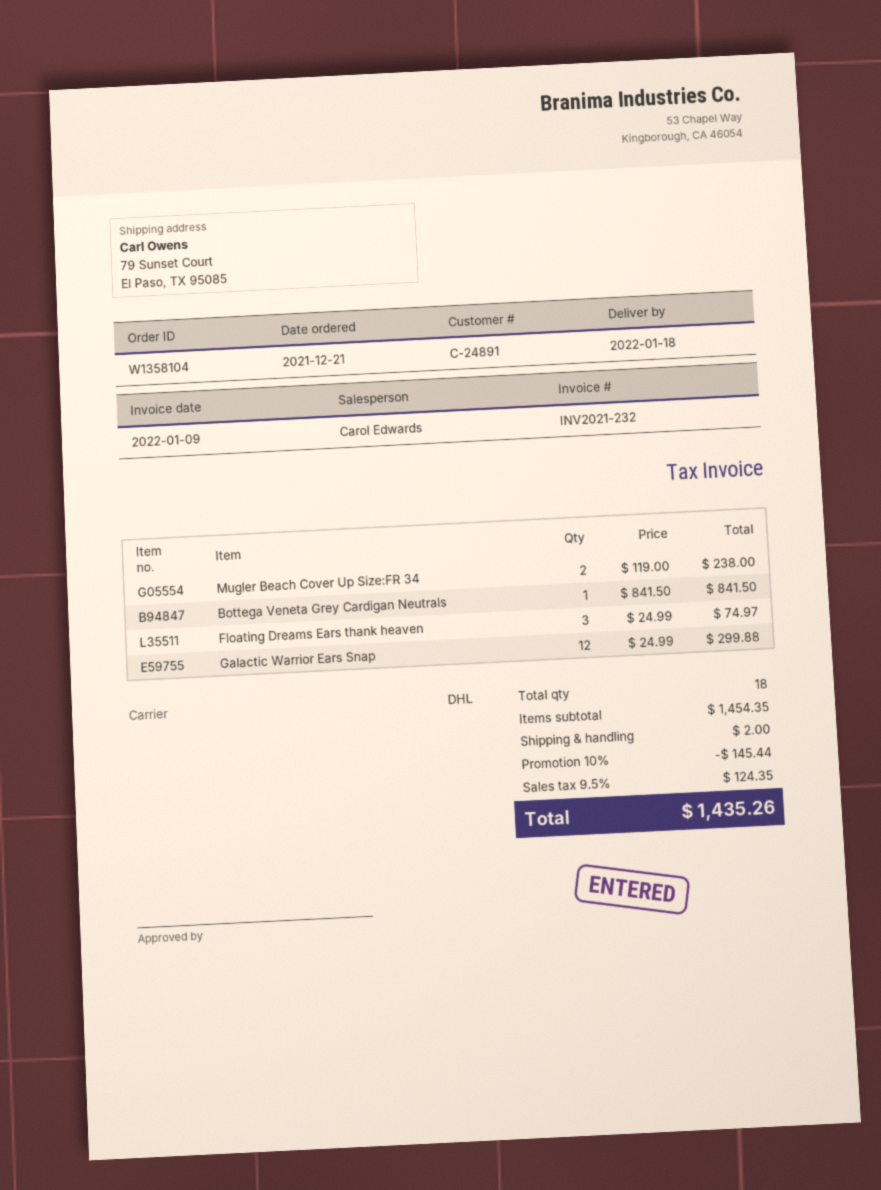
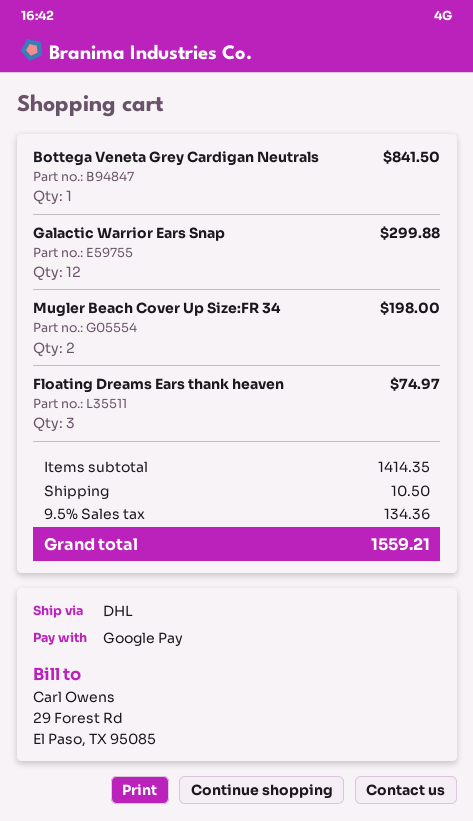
Mugler Beach Cover Up Size:FR 34: 2 for 238.00 -> 2 for 198.00
subtotal: 1454.35 -> 1414.35
discount: 10% = 145.44 -> none
shipping: 2.00 -> 10.50
tax: 9.5% = 124.35 -> 9.5% = 134.36
total: 1435.26 -> 1559.21

